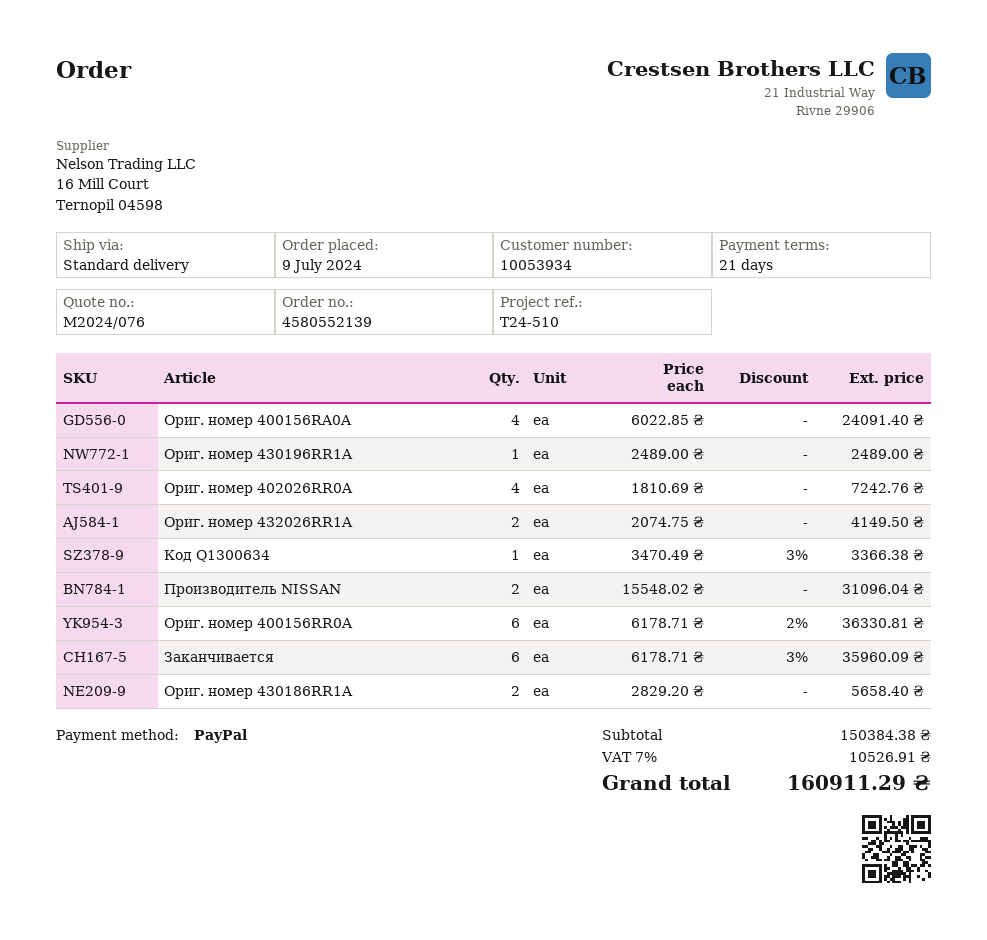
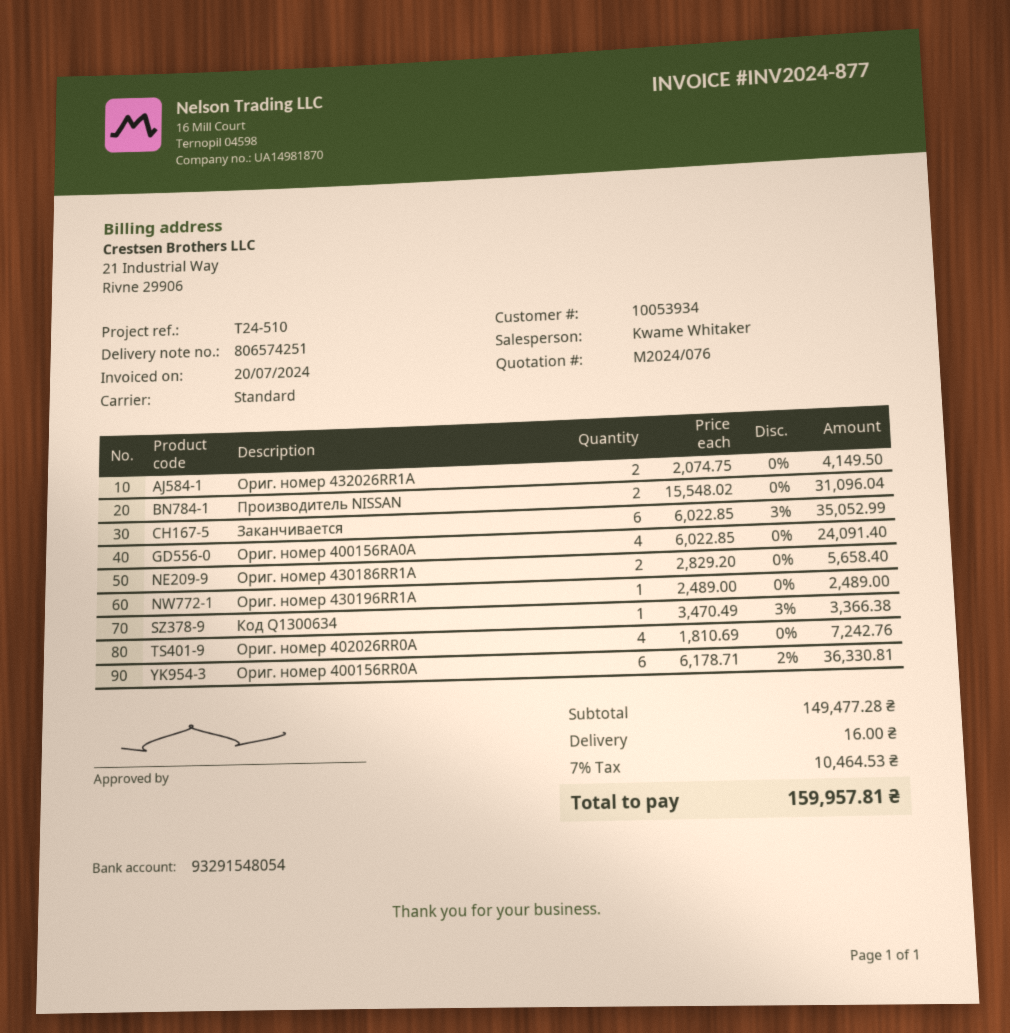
Заканчивается: 6 x 6178.71 - 3% = 35960.09 -> 6 x 6022.85 - 3% = 35052.99
subtotal: 150384.38 -> 149477.28
shipping: none -> 16.00
tax: 7% = 10526.91 -> 7% = 10464.53
total: 160911.29 -> 159957.81

